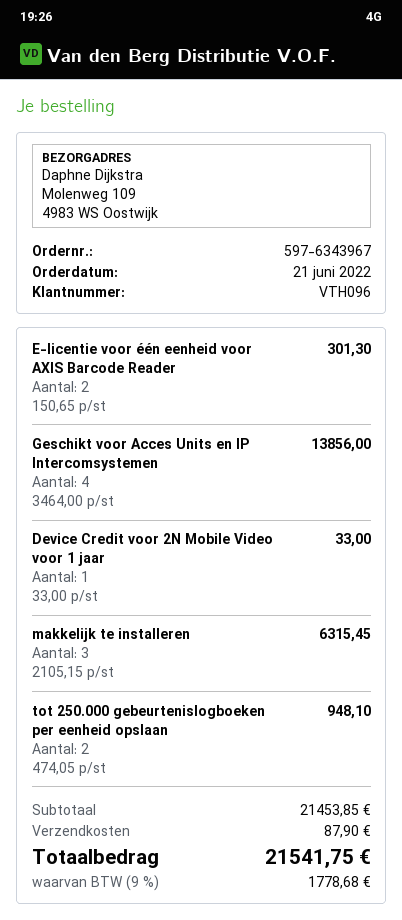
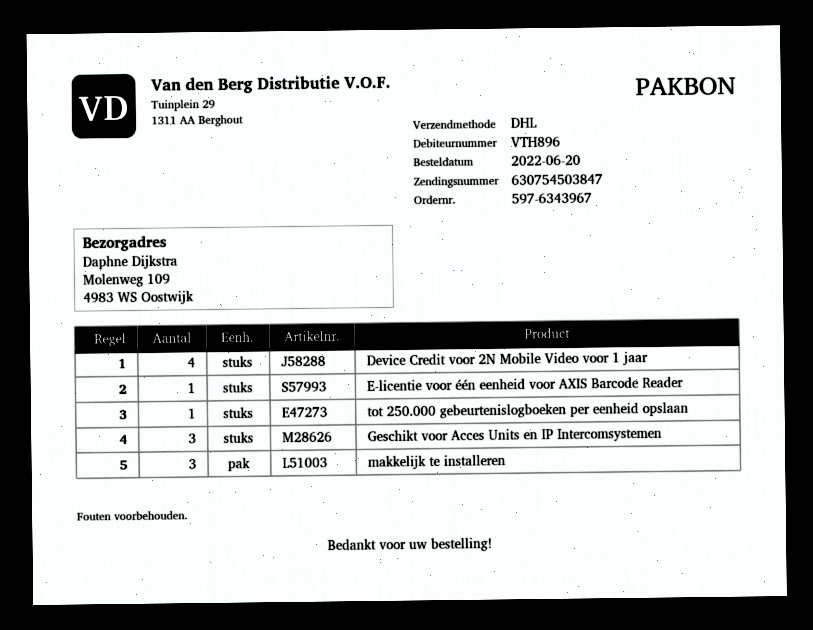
order date: 2022-06-21 -> 2022-06-20
customer number: VTH096 -> VTH896
E-licentie voor één eenheid voor AXIS Barcode Reader: 2 -> 1
Geschikt voor Acces Units en IP Intercomsystemen: 4 -> 3
Device Credit voor 2N Mobile Video voor 1 jaar: 1 -> 4
tot 250.000 gebeurtenislogboeken per eenheid opslaan: 2 -> 1

